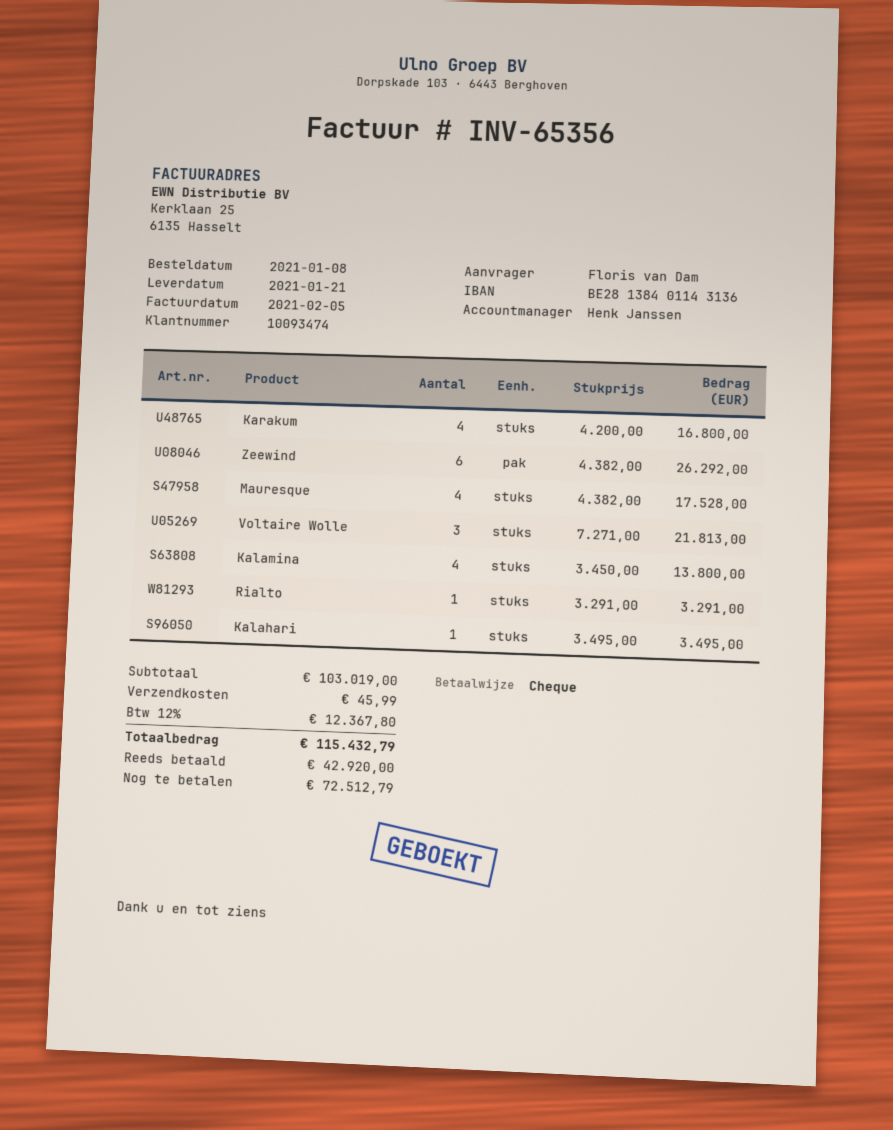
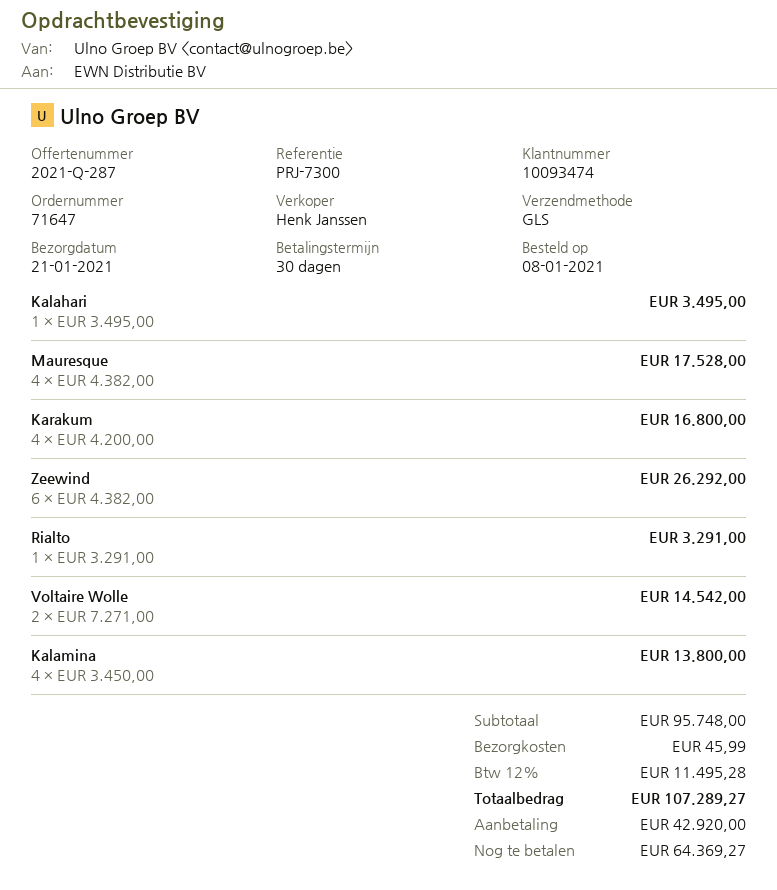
Voltaire Wolle: 3 x 7271.00 = 21813.00 -> 2 x 7271.00 = 14542.00
subtotal: 103019.00 -> 95748.00
tax: 12% = 12367.80 -> 12% = 11495.28
total: 115432.79 -> 107289.27
balance: 72512.79 -> 64369.27

